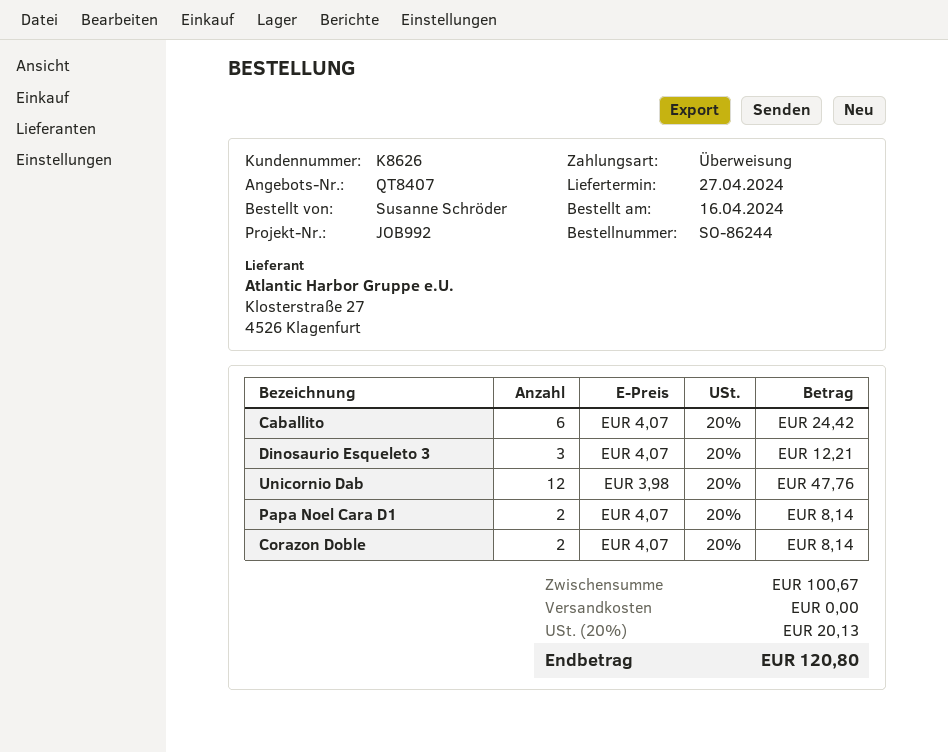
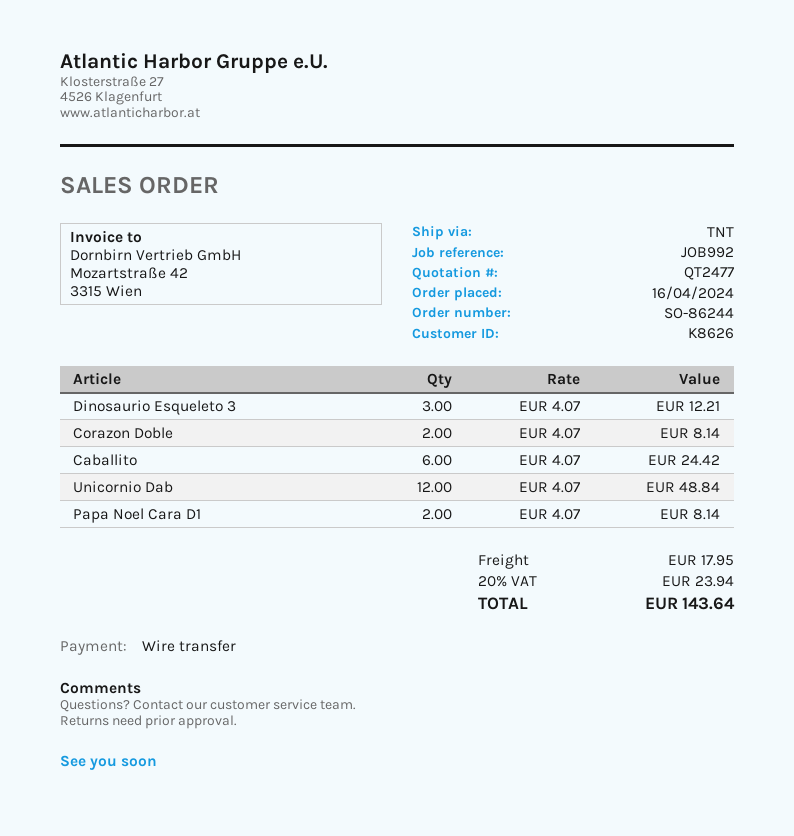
quote number: QT8407 -> QT2477
Unicornio Dab: 12 x 3.98 = 47.76 -> 12 x 4.07 = 48.84
shipping: 0.00 -> 17.95
tax: 20% = 20.13 -> 20% = 23.94
total: 120.80 -> 143.64

